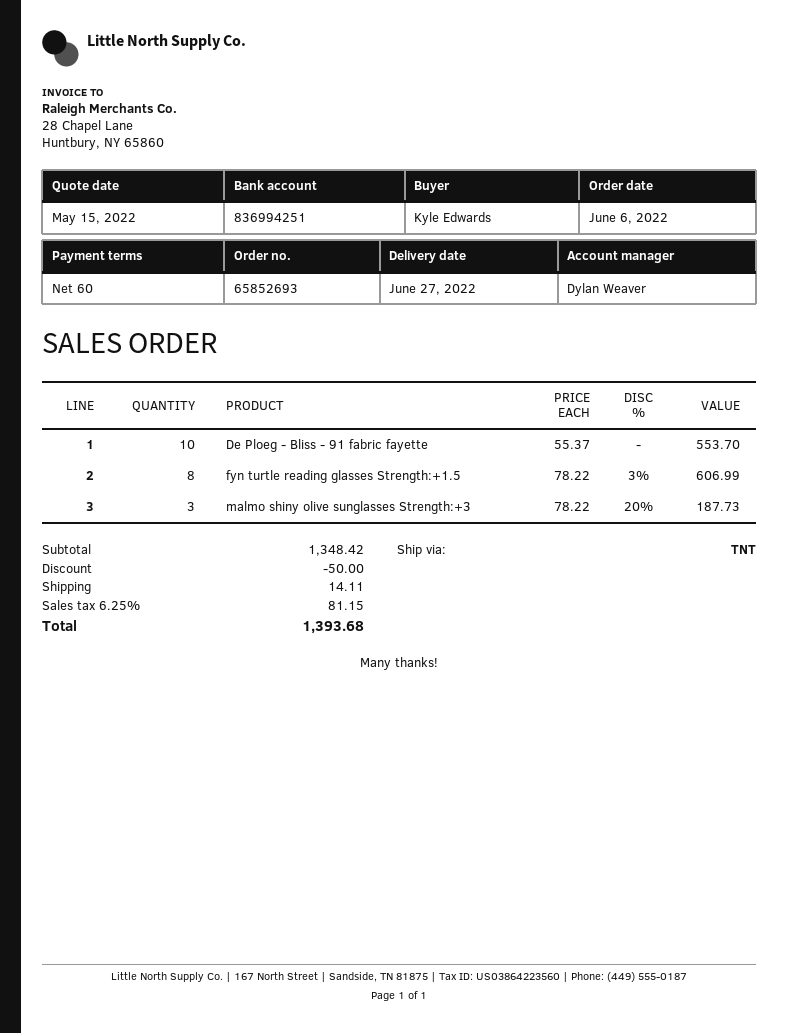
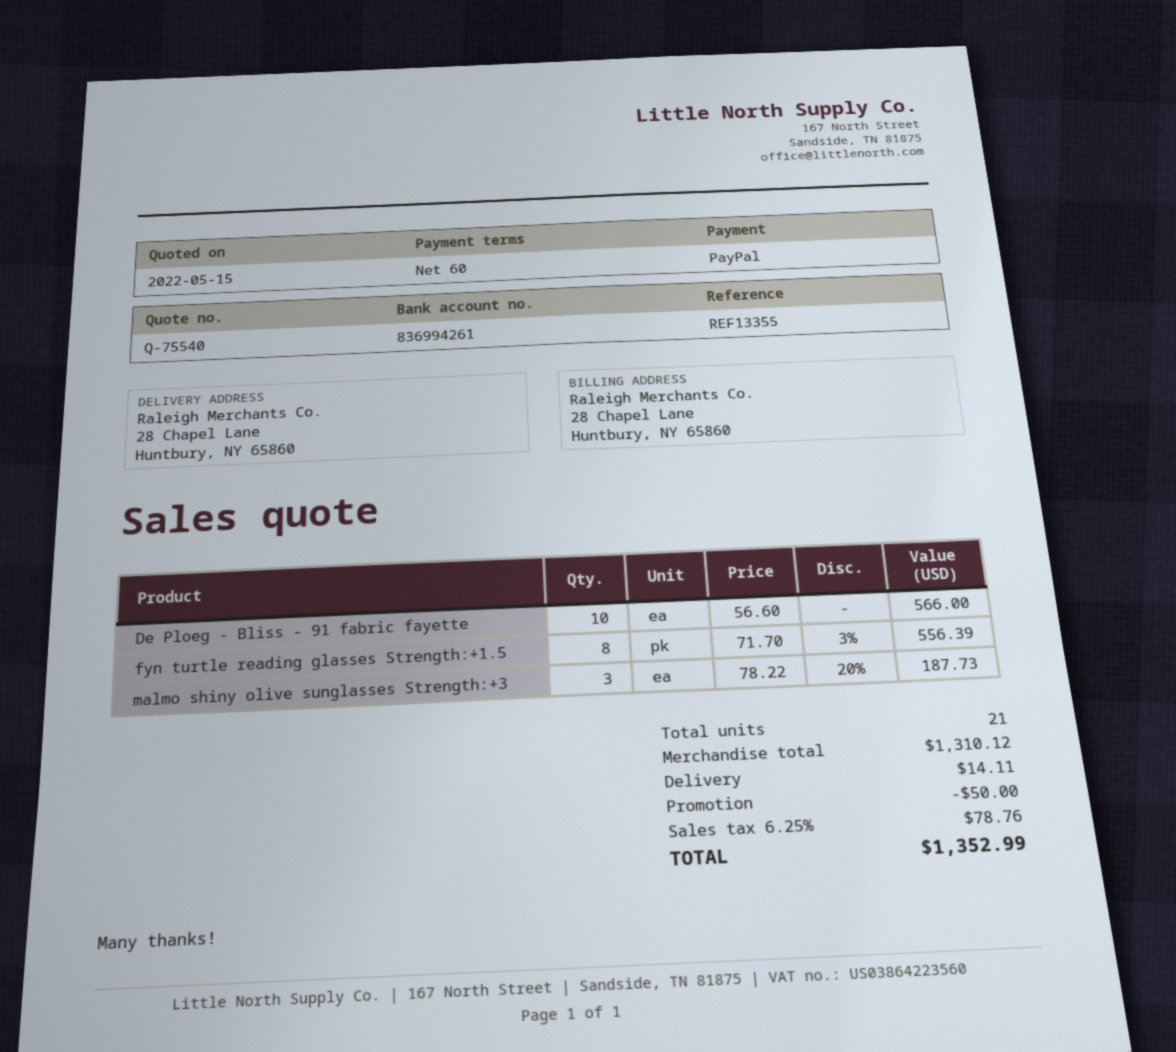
bank account: 836994251 -> 836994261
De Ploeg - Bliss - 91 fabric fayette: 10 x 55.37 = 553.70 -> 10 x 56.60 = 566.00
fyn turtle reading glasses Strength:+1.5: 8 x 78.22 - 3% = 606.99 -> 8 x 71.70 - 3% = 556.39
subtotal: 1348.42 -> 1310.12
tax: 6.25% = 81.15 -> 6.25% = 78.76
total: 1393.68 -> 1352.99

